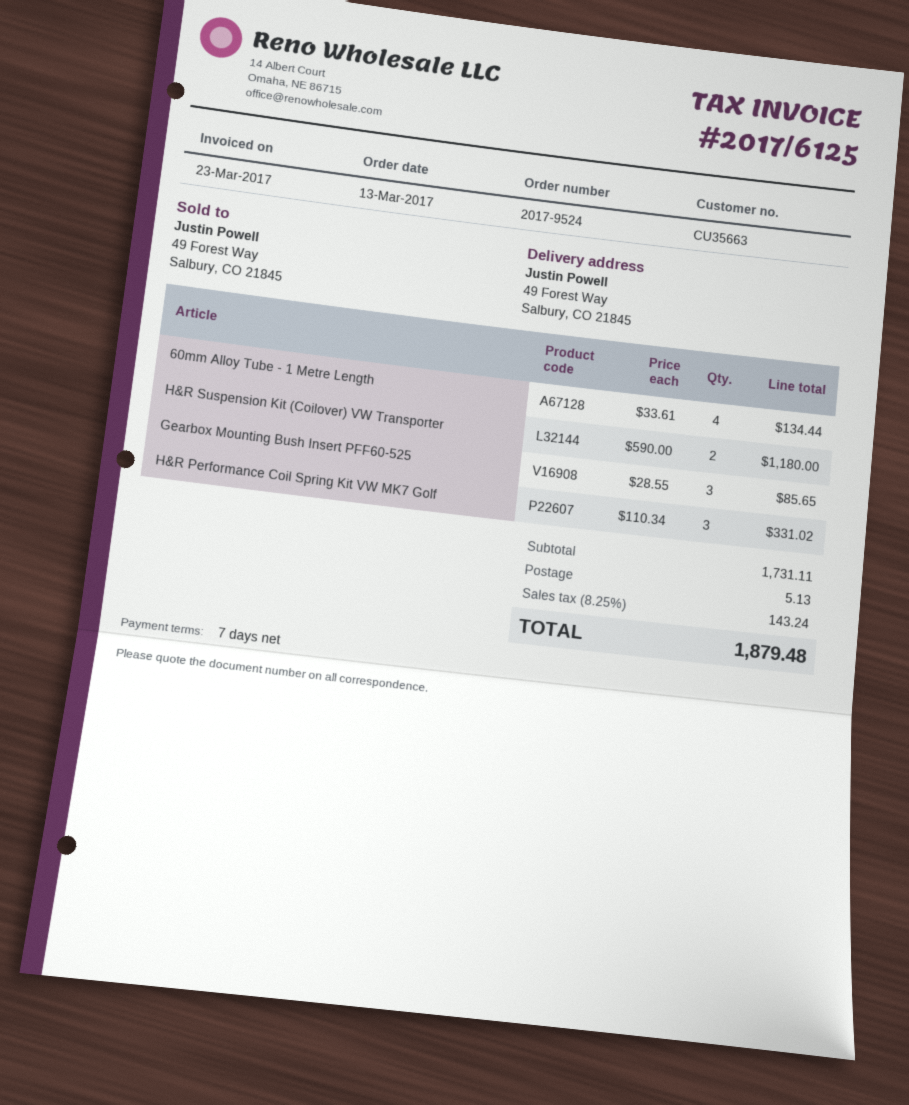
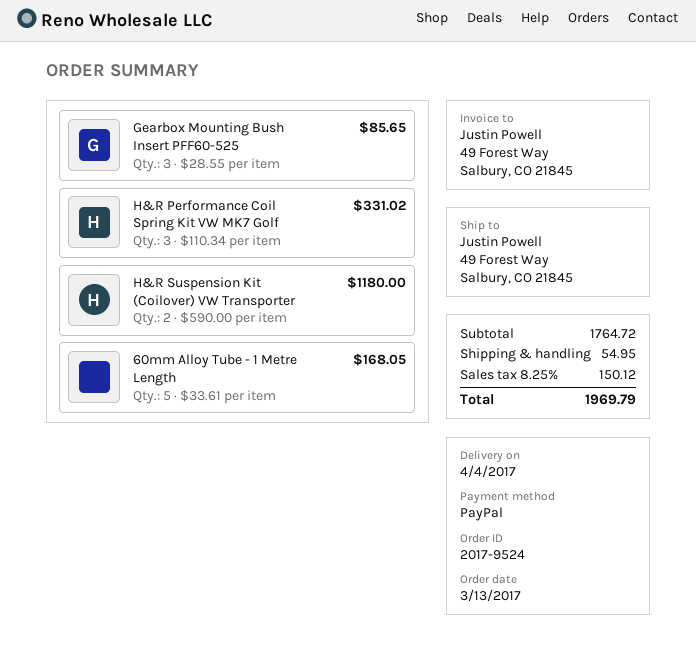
60mm Alloy Tube - 1 Metre Length: 4 x 33.61 = 134.44 -> 5 x 33.61 = 168.05
subtotal: 1731.11 -> 1764.72
shipping: 5.13 -> 54.95
tax: 8.25% = 143.24 -> 8.25% = 150.12
total: 1879.48 -> 1969.79

